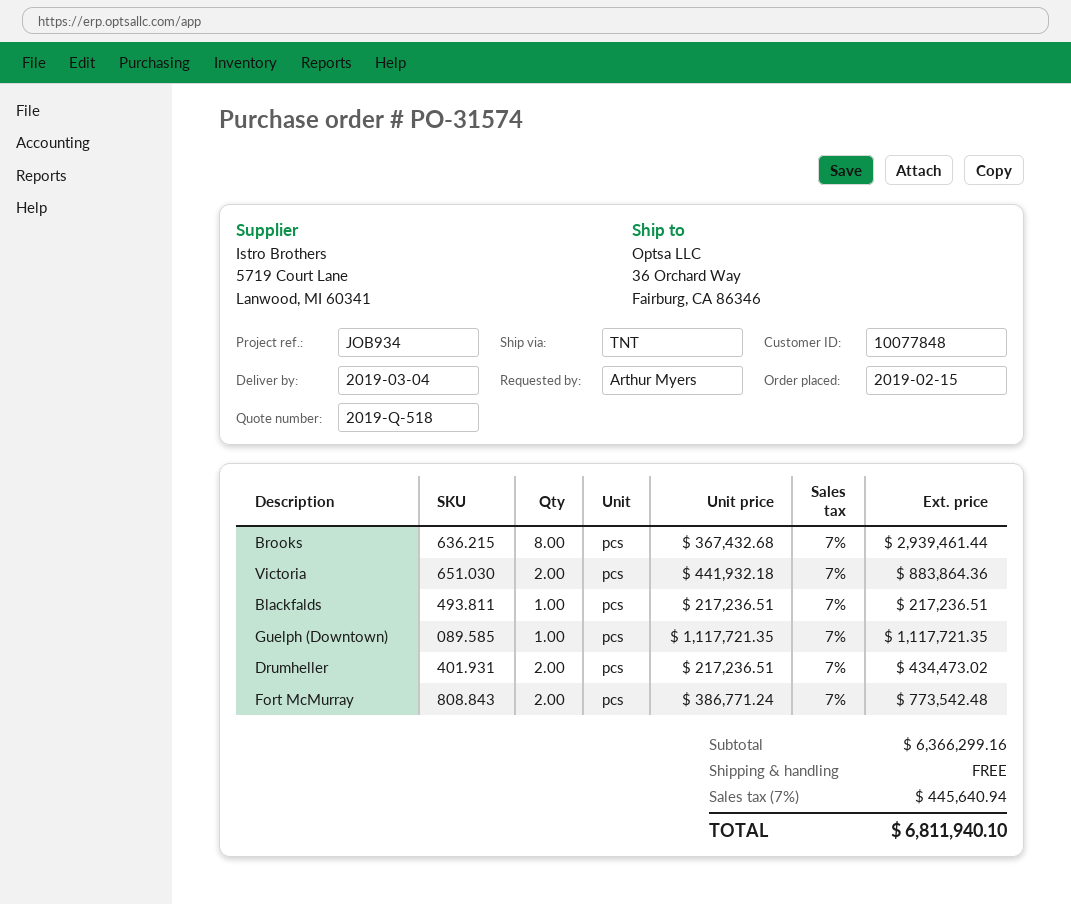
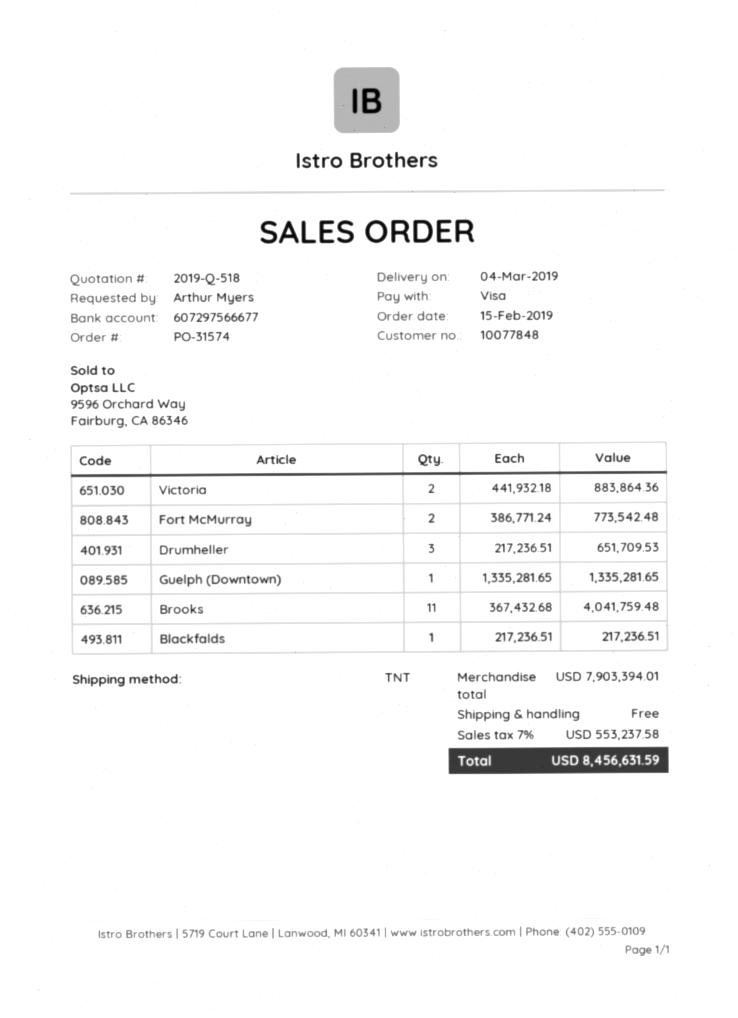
Brooks: 8 x 367432.68 = 2939461.44 -> 11 x 367432.68 = 4041759.48
Guelph (Downtown): 1 x 1117721.35 = 1117721.35 -> 1 x 1335281.65 = 1335281.65
Drumheller: 2 x 217236.51 = 434473.02 -> 3 x 217236.51 = 651709.53
subtotal: 6366299.16 -> 7903394.01
tax: 7% = 445640.94 -> 7% = 553237.58
total: 6811940.10 -> 8456631.59

